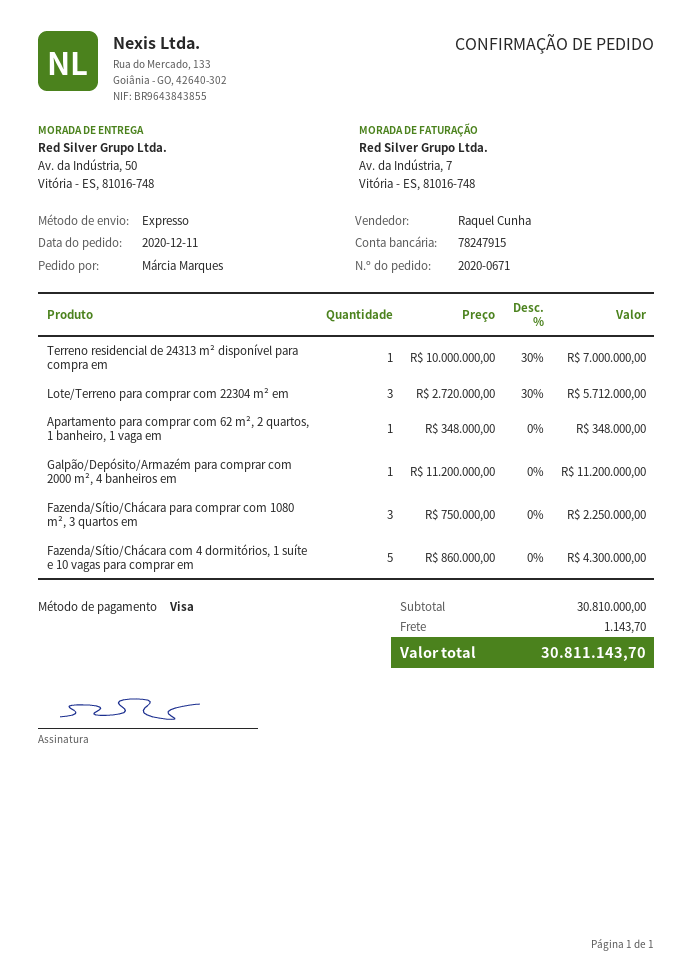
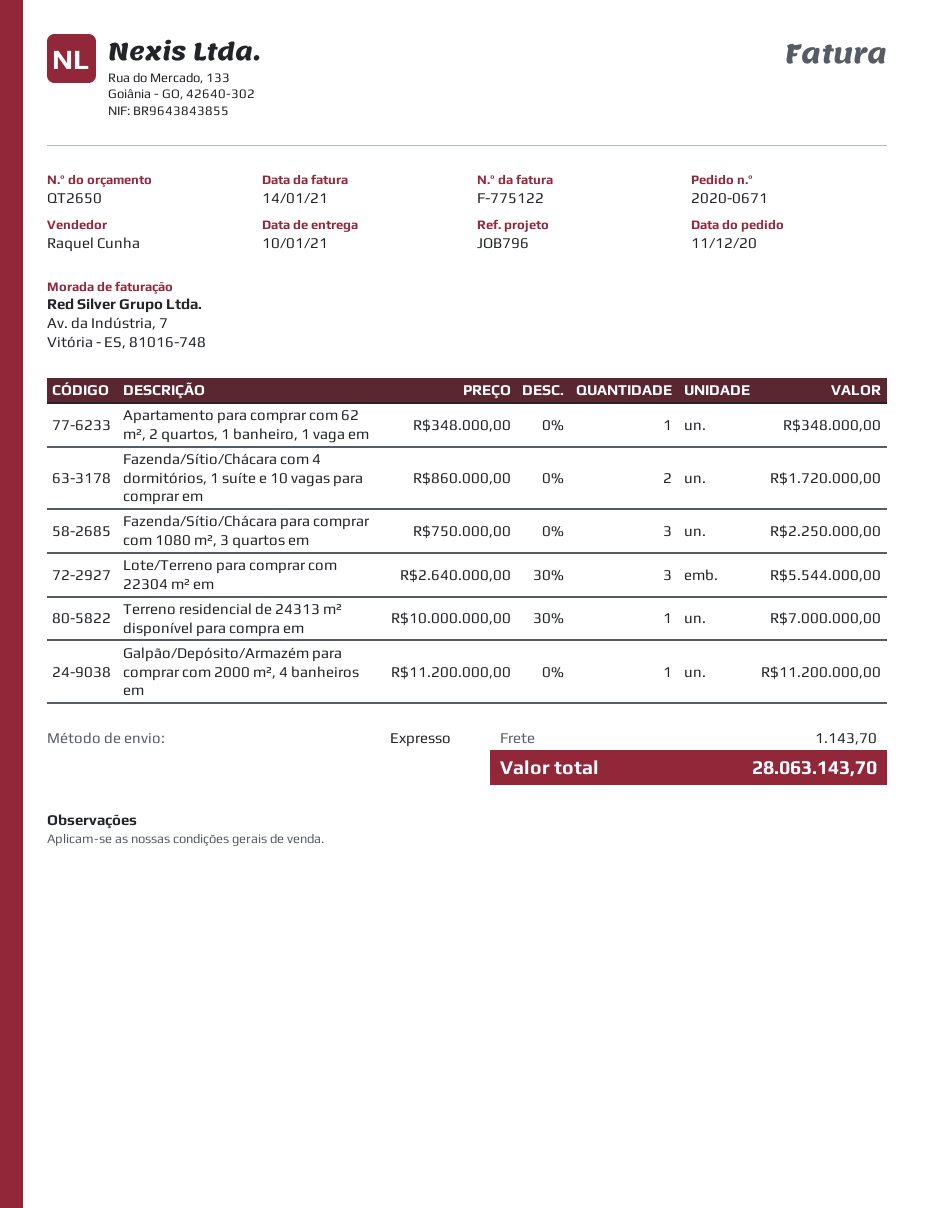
Lote/Terreno para comprar com 22304 m² em: 3 x 2720000.00 - 30% = 5712000.00 -> 3 x 2640000.00 - 30% = 5544000.00
Fazenda/Sítio/Chácara com 4 dormitórios, 1 suíte e 10 vagas para comprar em: 5 x 860000.00 = 4300000.00 -> 2 x 860000.00 = 1720000.00
total: 30811143.70 -> 28063143.70

